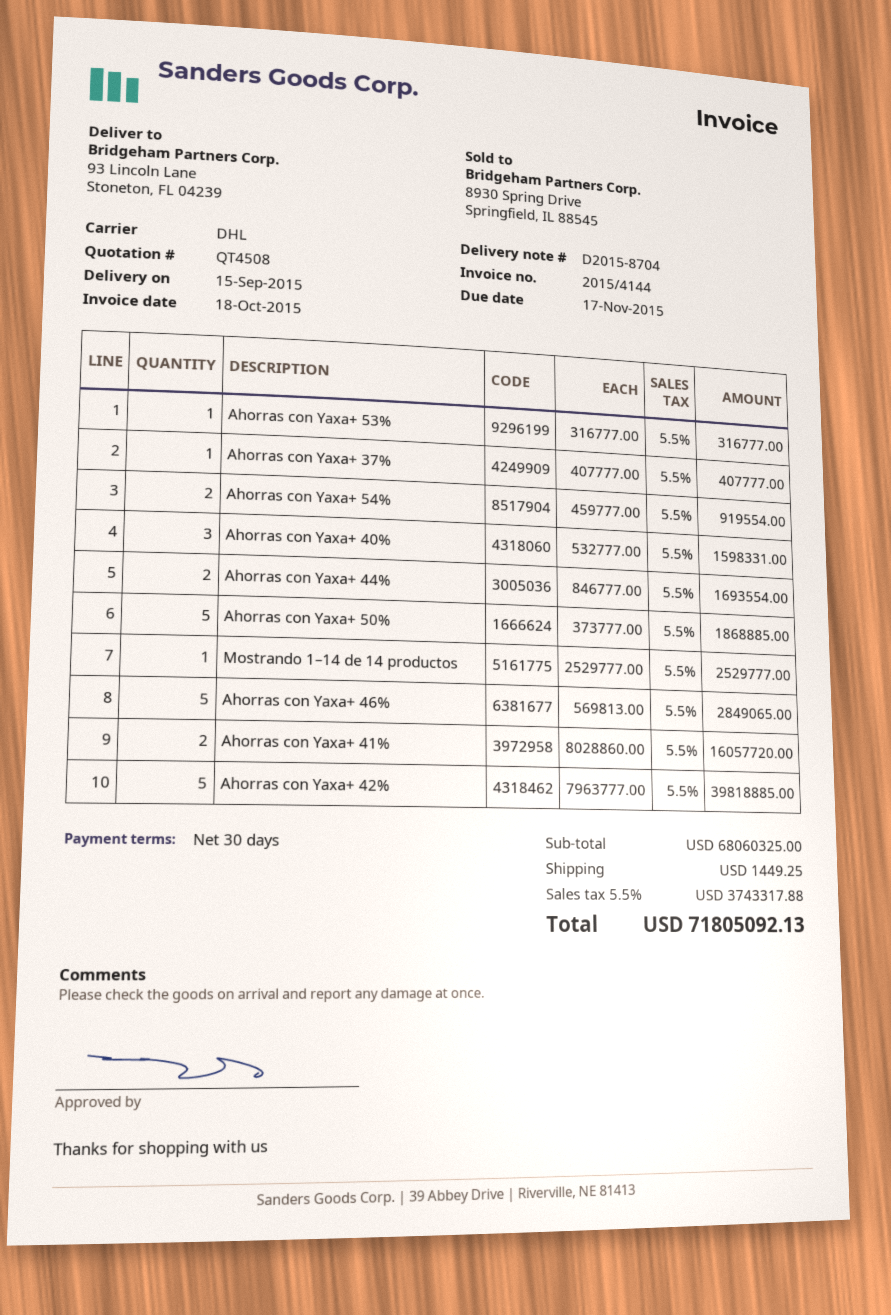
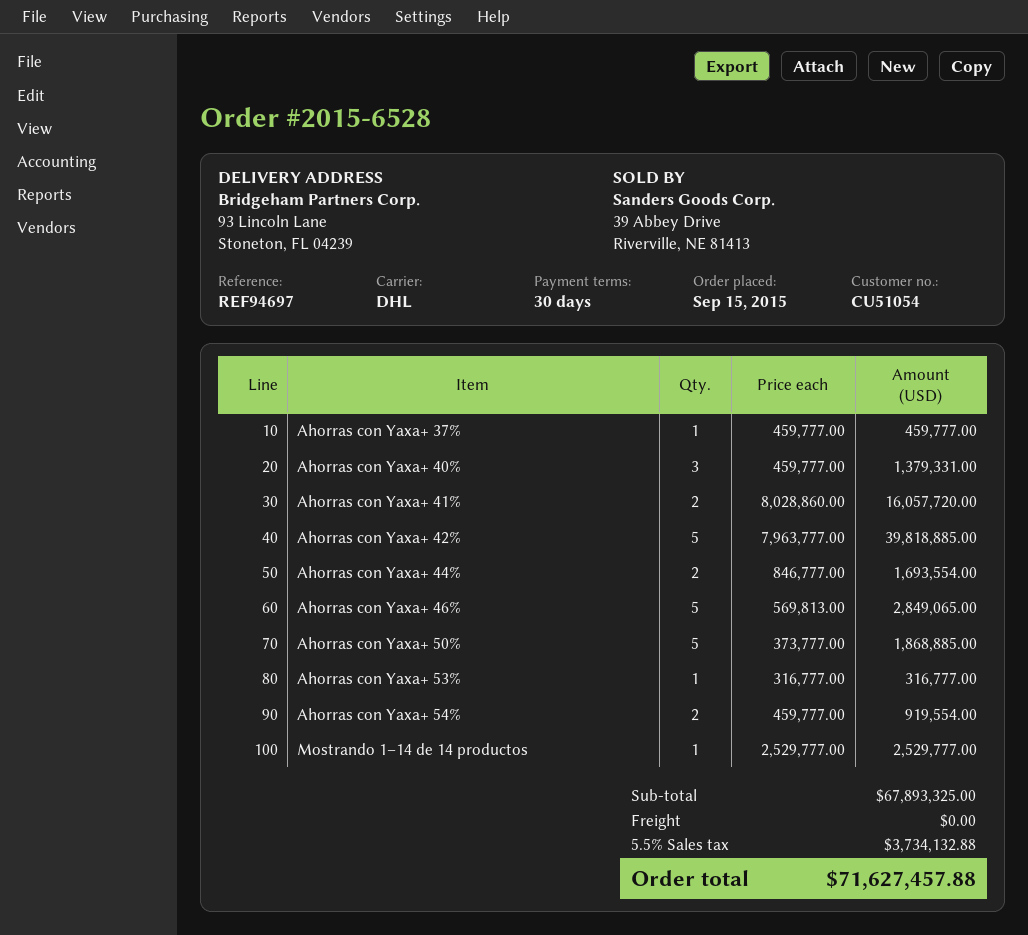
Ahorras con Yaxa+ 37%: 1 x 407777.00 = 407777.00 -> 1 x 459777.00 = 459777.00
Ahorras con Yaxa+ 40%: 3 x 532777.00 = 1598331.00 -> 3 x 459777.00 = 1379331.00
subtotal: 68060325.00 -> 67893325.00
shipping: 1449.25 -> 0.00
tax: 5.5% = 3743317.88 -> 5.5% = 3734132.88
total: 71805092.13 -> 71627457.88

